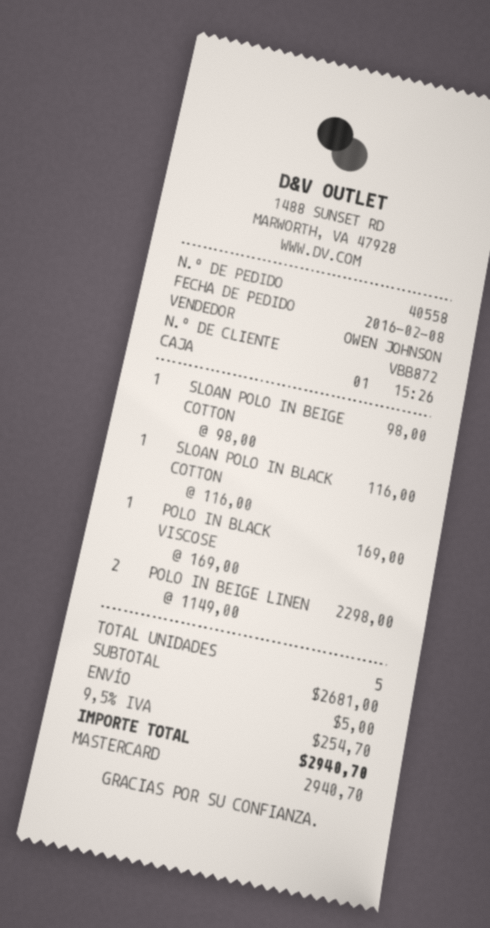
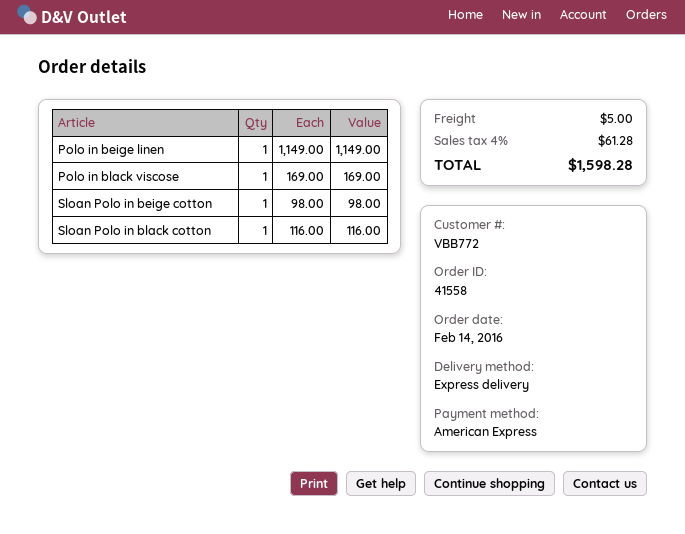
order number: 40558 -> 41558
order date: 2016-02-08 -> 2016-02-14
customer number: VBB872 -> VBB772
payment method: Mastercard -> American Express
POLO IN BEIGE LINEN: 2 x 1149.00 = 2298.00 -> 1 x 1149.00 = 1149.00
tax: 9.5% = 254.70 -> 4% = 61.28
total: 2940.70 -> 1598.28

